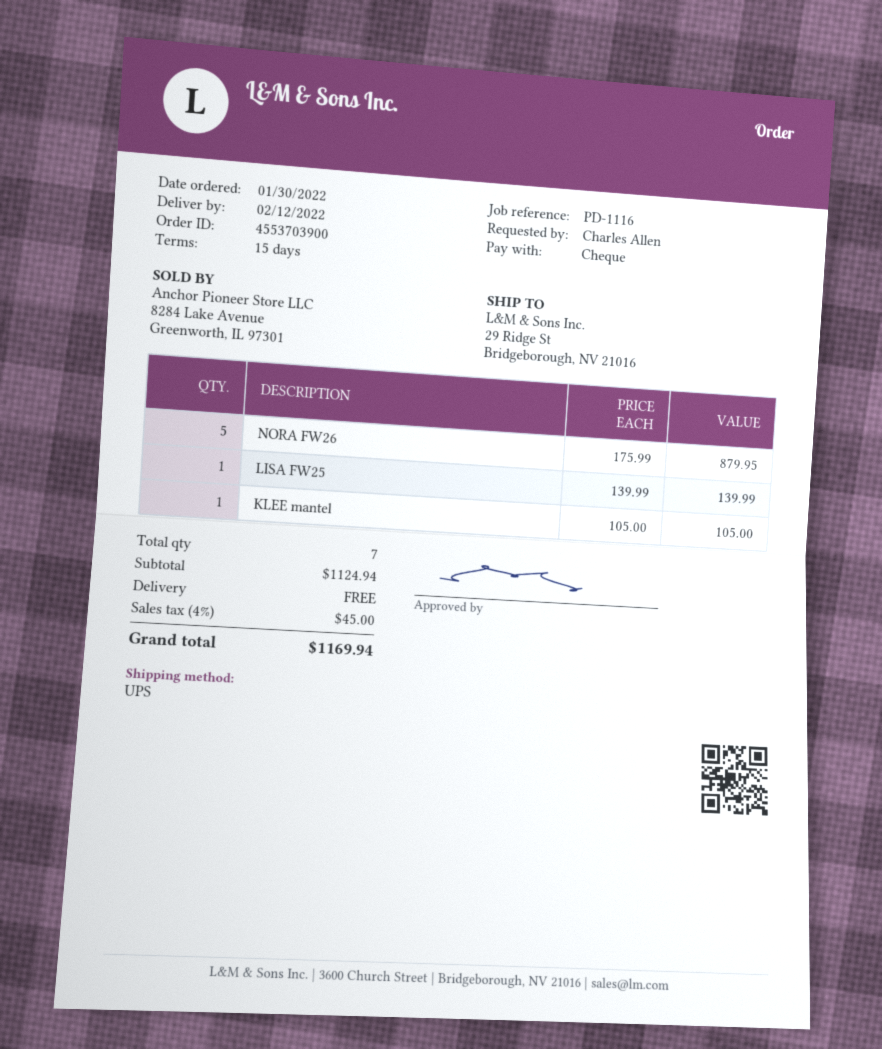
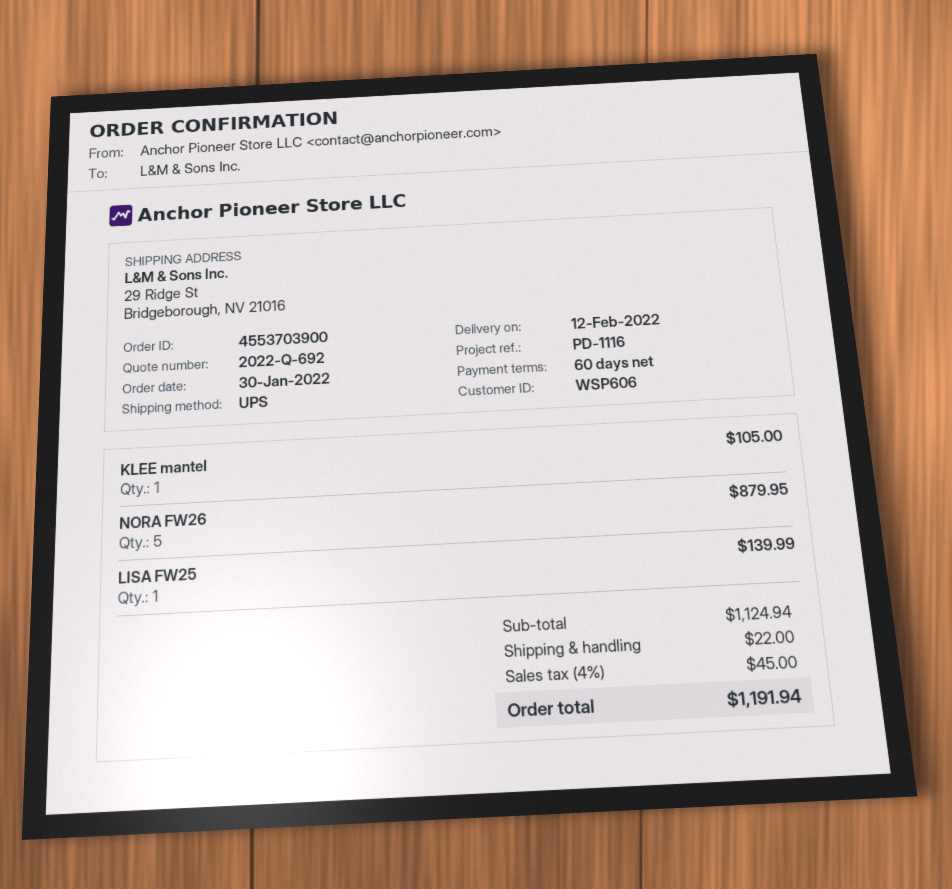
payment terms: 15 days -> 60 days
shipping: 0.00 -> 22.00
total: 1169.94 -> 1191.94

